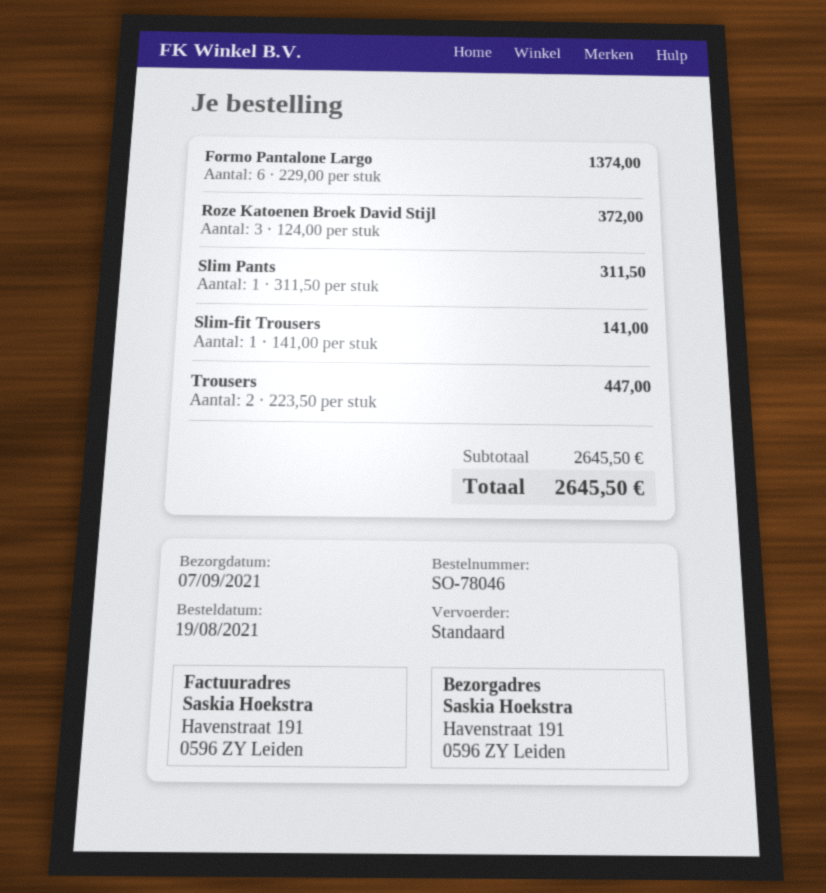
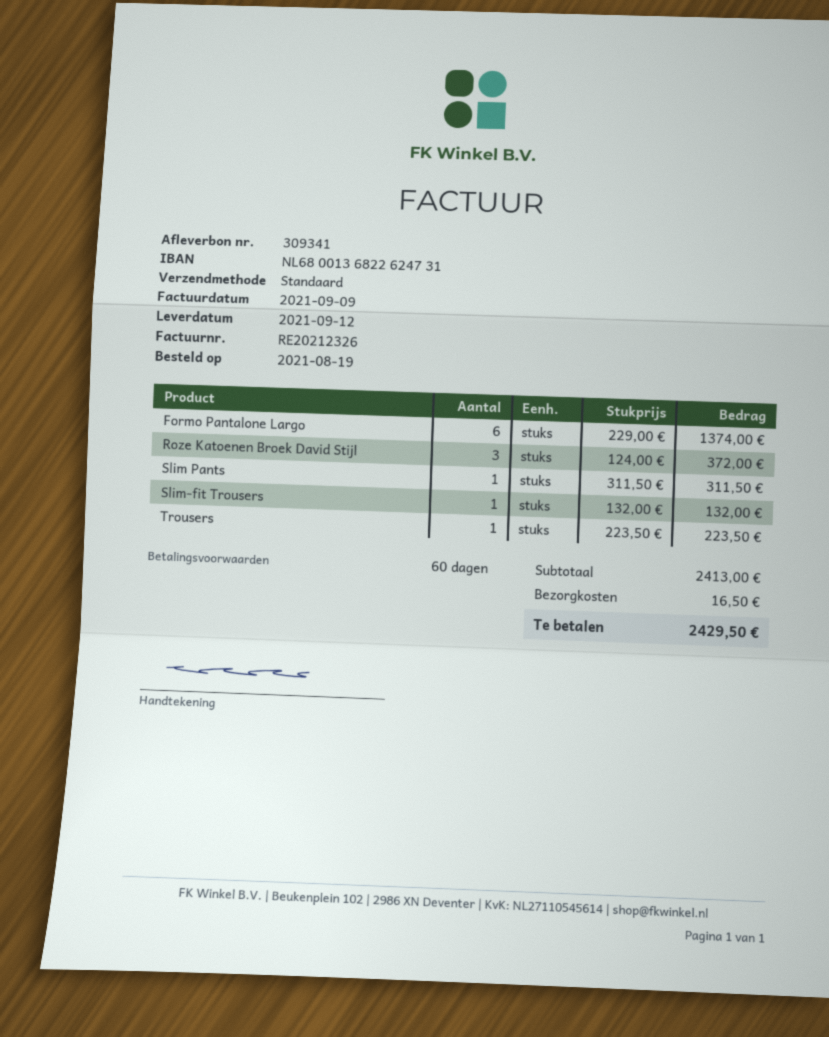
delivery date: 2021-09-07 -> 2021-09-12
Slim-fit Trousers: 1 x 141.00 = 141.00 -> 1 x 132.00 = 132.00
Trousers: 2 x 223.50 = 447.00 -> 1 x 223.50 = 223.50
subtotal: 2645.50 -> 2413.00
shipping: none -> 16.50
total: 2645.50 -> 2429.50

